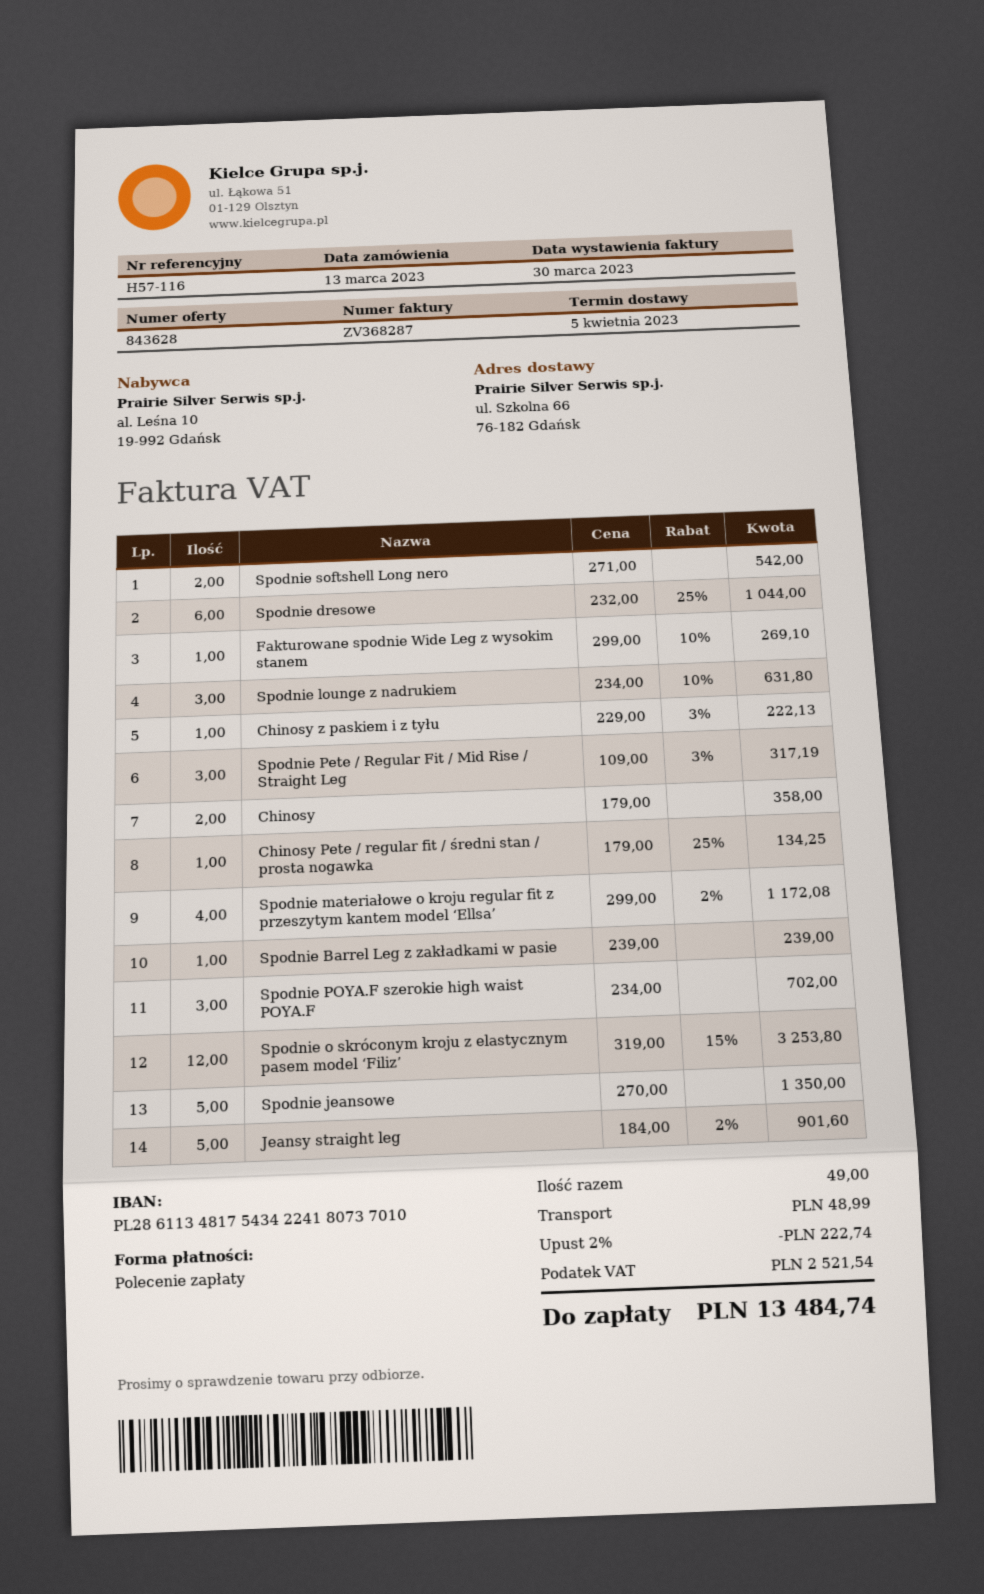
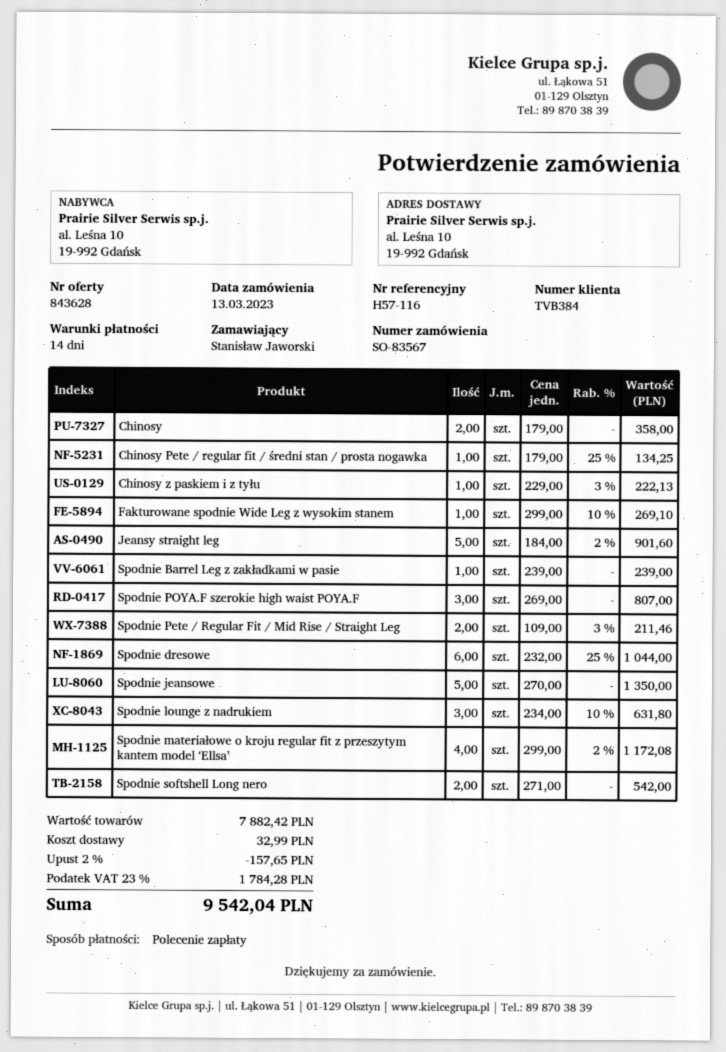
ship to: ul. Szkolna 66, 76-182 Gdańsk -> al. Leśna 10, 19-992 Gdańsk
Spodnie Pete / Regular Fit / Mid Rise / Straight Leg: 3 x 109.00 - 3% = 317.19 -> 2 x 109.00 - 3% = 211.46
Spodnie POYA.F szerokie high waist POYA.F: 3 x 234.00 = 702.00 -> 3 x 269.00 = 807.00
Spodnie o skróconym kroju z elastycznym pasem model ‘Filiz’: 12 x 319.00 - 15% = 3253.80 -> none
discount: 2% = 222.74 -> 2% = 157.65
shipping: 48.99 -> 32.99
tax: 2521.54 -> 1784.28
total: 13484.74 -> 9542.04

